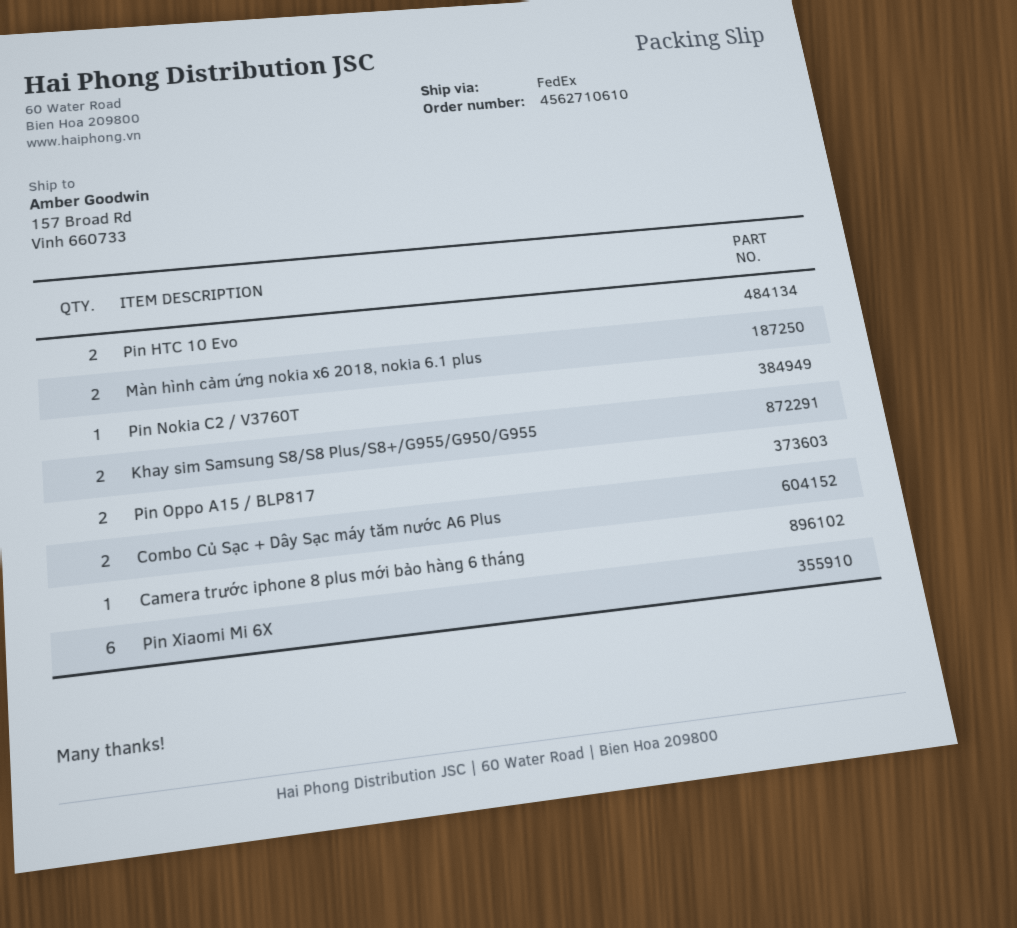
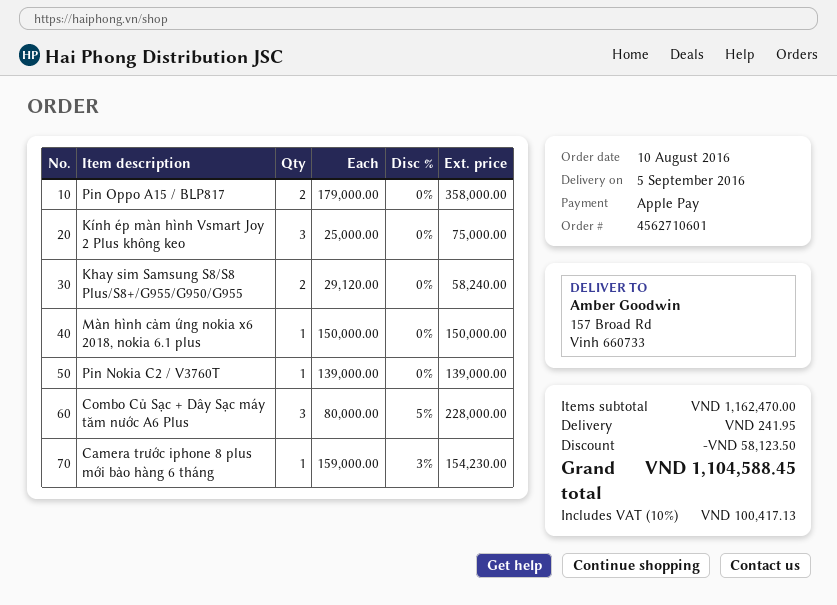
order number: 4562710610 -> 4562710601
Pin HTC 10 Evo: 2 -> none
Màn hình cảm ứng nokia x6 2018, nokia 6.1 plus: 2 -> 1
Combo Củ Sạc + Dây Sạc máy tăm nước A6 Plus: 2 -> 3
Pin Xiaomi Mi 6X: 6 -> none
Kính ép màn hình Vsmart Joy 2 Plus không keo: none -> 3

